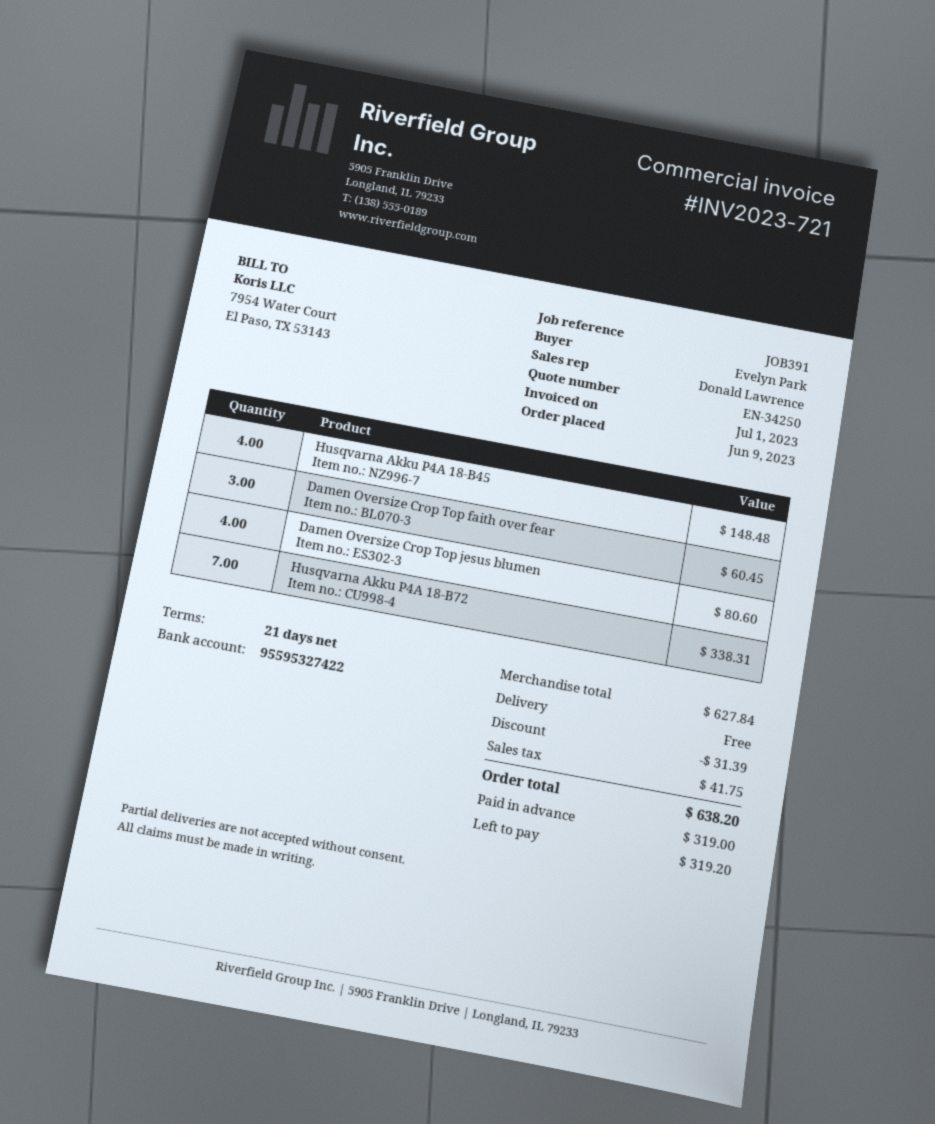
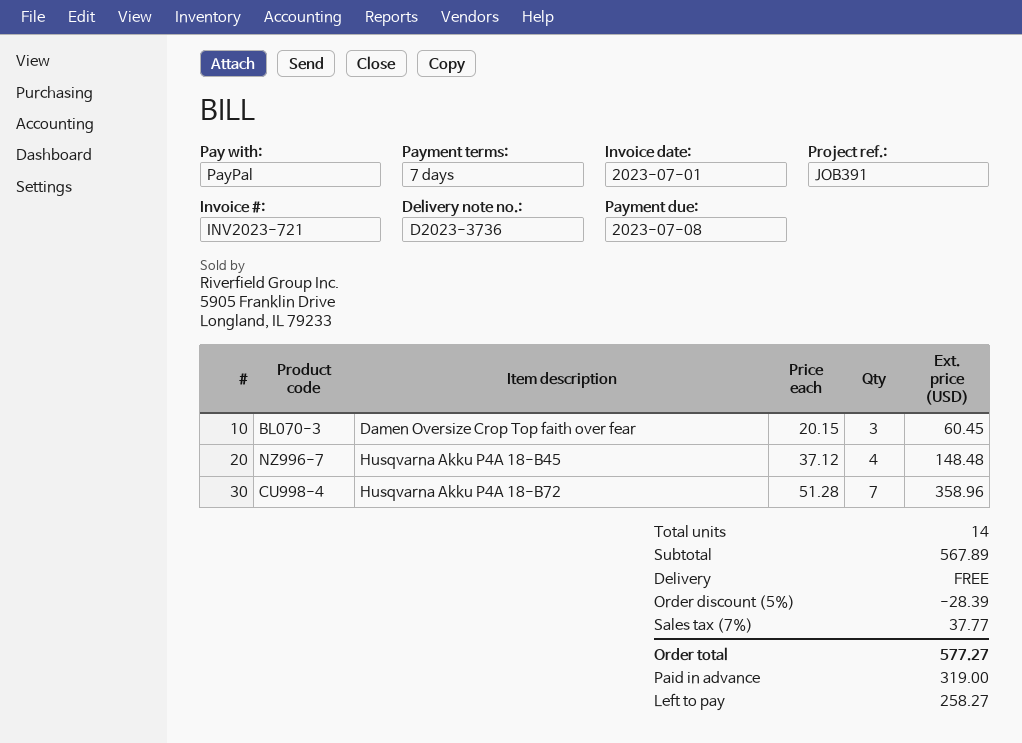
payment terms: 21 days -> 7 days
Damen Oversize Crop Top jesus blumen: 4 for 80.60 -> none
Husqvarna Akku P4A 18-B72: 7 for 338.31 -> 7 for 358.96
subtotal: 627.84 -> 567.89
discount: 31.39 -> 28.39
tax: 41.75 -> 37.77
total: 638.20 -> 577.27
balance: 319.20 -> 258.27

